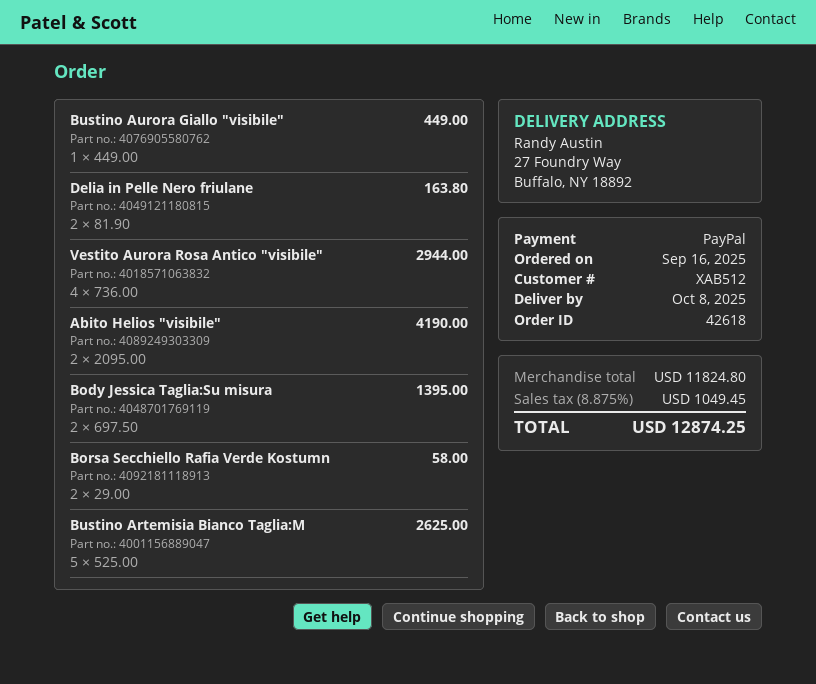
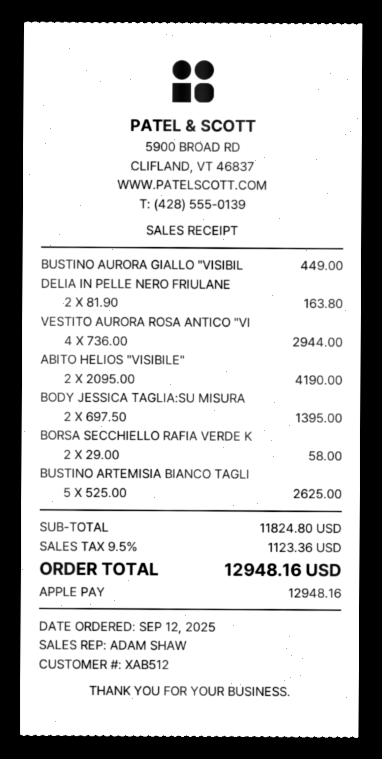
order date: 2025-09-16 -> 2025-09-12
payment method: PayPal -> Apple Pay
tax: 8.875% = 1049.45 -> 9.5% = 1123.36
total: 12874.25 -> 12948.16

